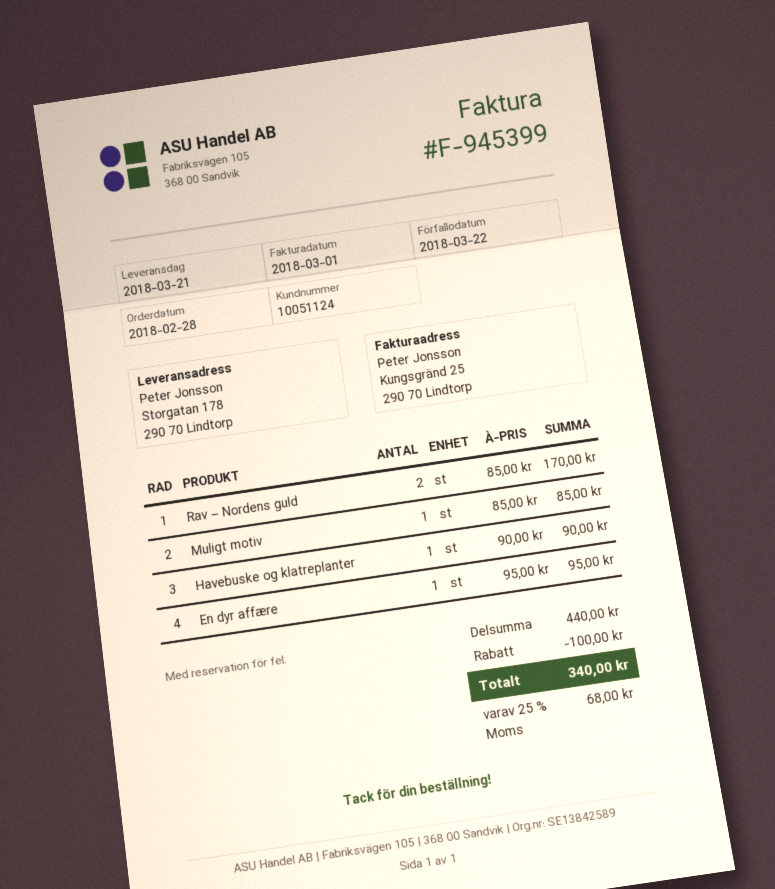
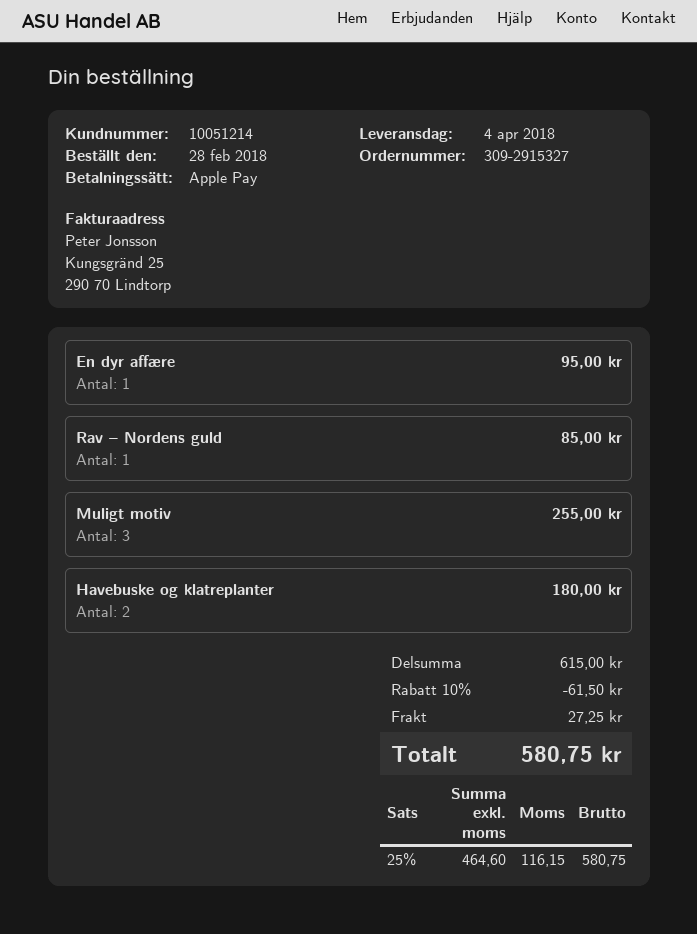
delivery date: 2018-03-21 -> 2018-04-04
customer number: 10051124 -> 10051214
Rav – Nordens guld: 2 for 170.00 -> 1 for 85.00
Muligt motiv: 1 for 85.00 -> 3 for 255.00
Havebuske og klatreplanter: 1 for 90.00 -> 2 for 180.00
subtotal: 440.00 -> 615.00
discount: 100.00 -> 61.50
shipping: none -> 27.25
tax: 25% = 68.00 -> 25% = 116.15
total: 340.00 -> 580.75

